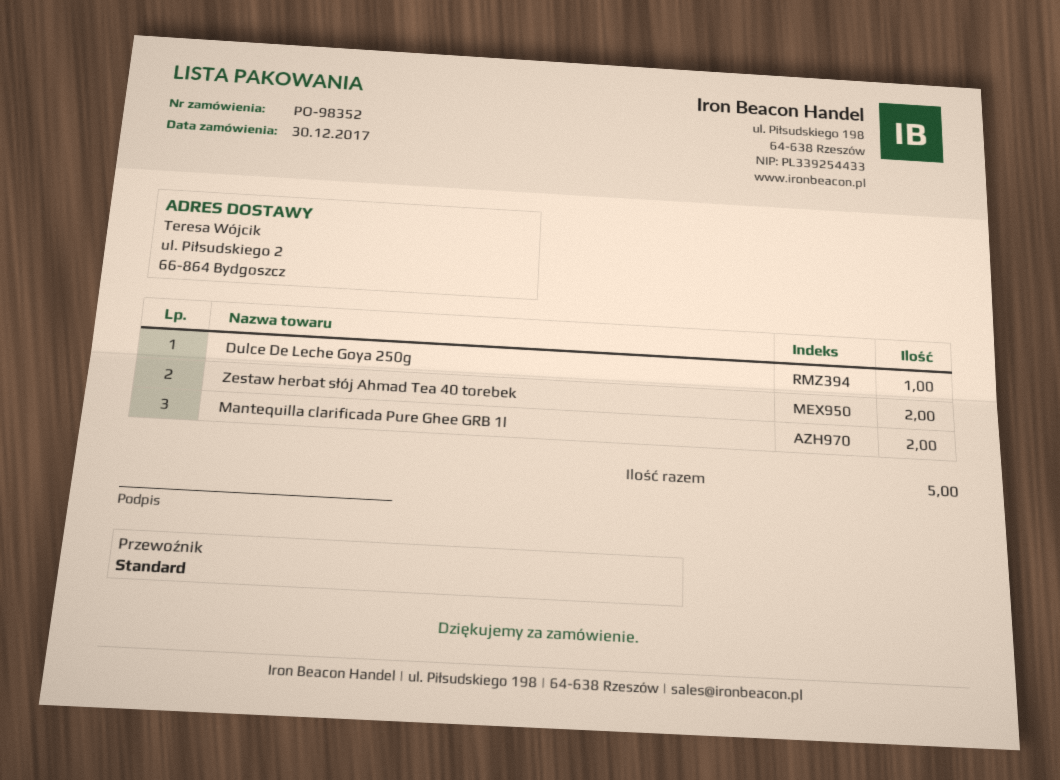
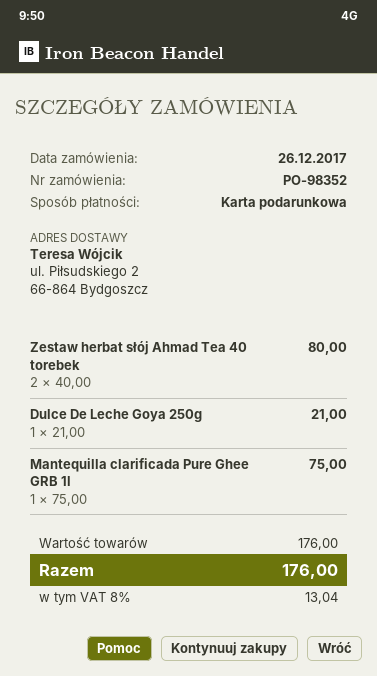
order date: 2017-12-30 -> 2017-12-26
Mantequilla clarificada Pure Ghee GRB 1l: 2 -> 1

